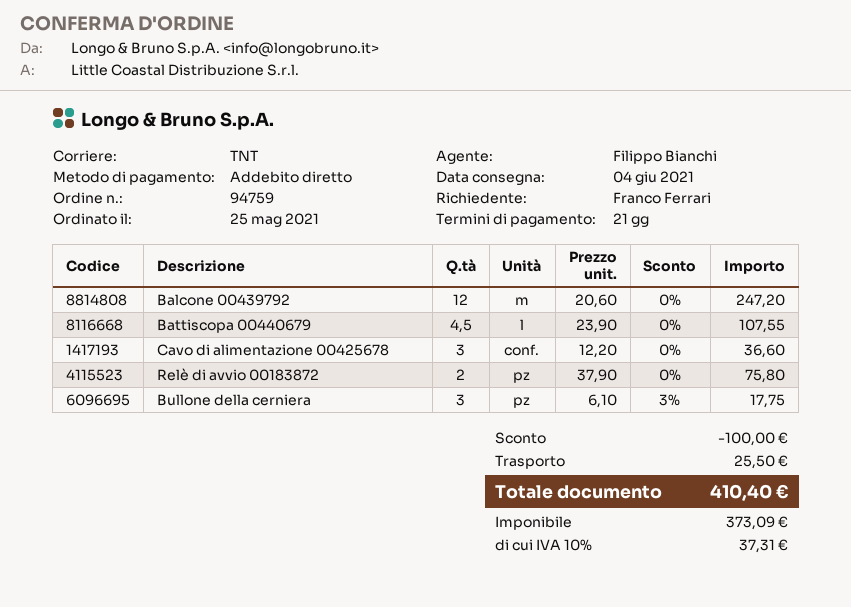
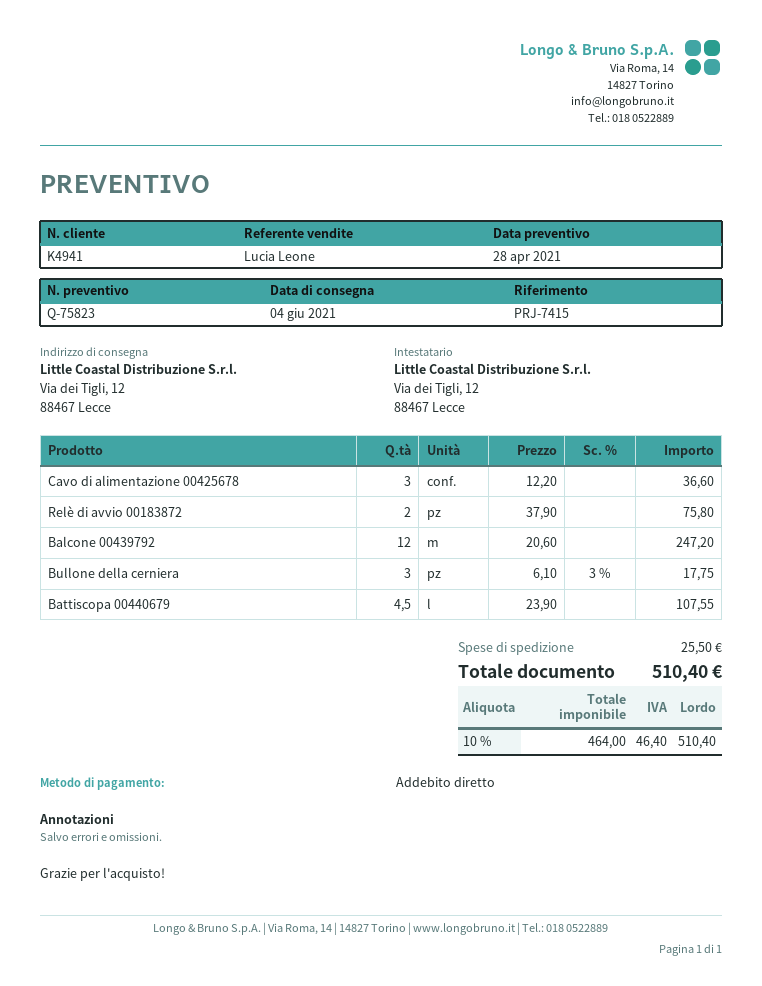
sales rep: Filippo Bianchi -> Lucia Leone
discount: 100.00 -> none
net: 373.09 -> 464.00
tax: 10% = 37.31 -> 10% = 46.40
total: 410.40 -> 510.40

